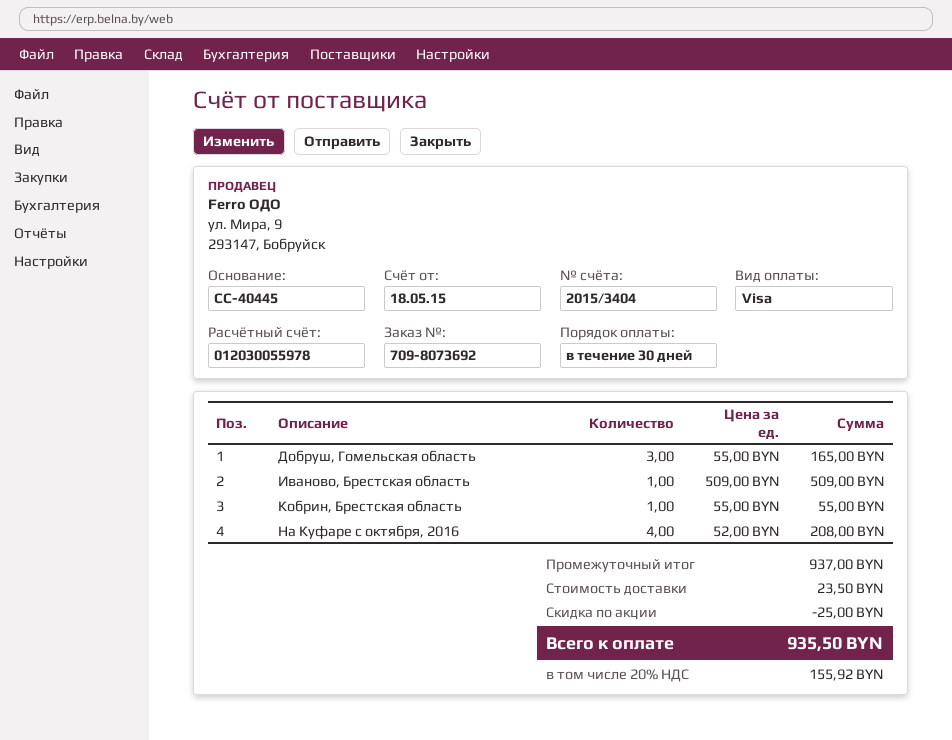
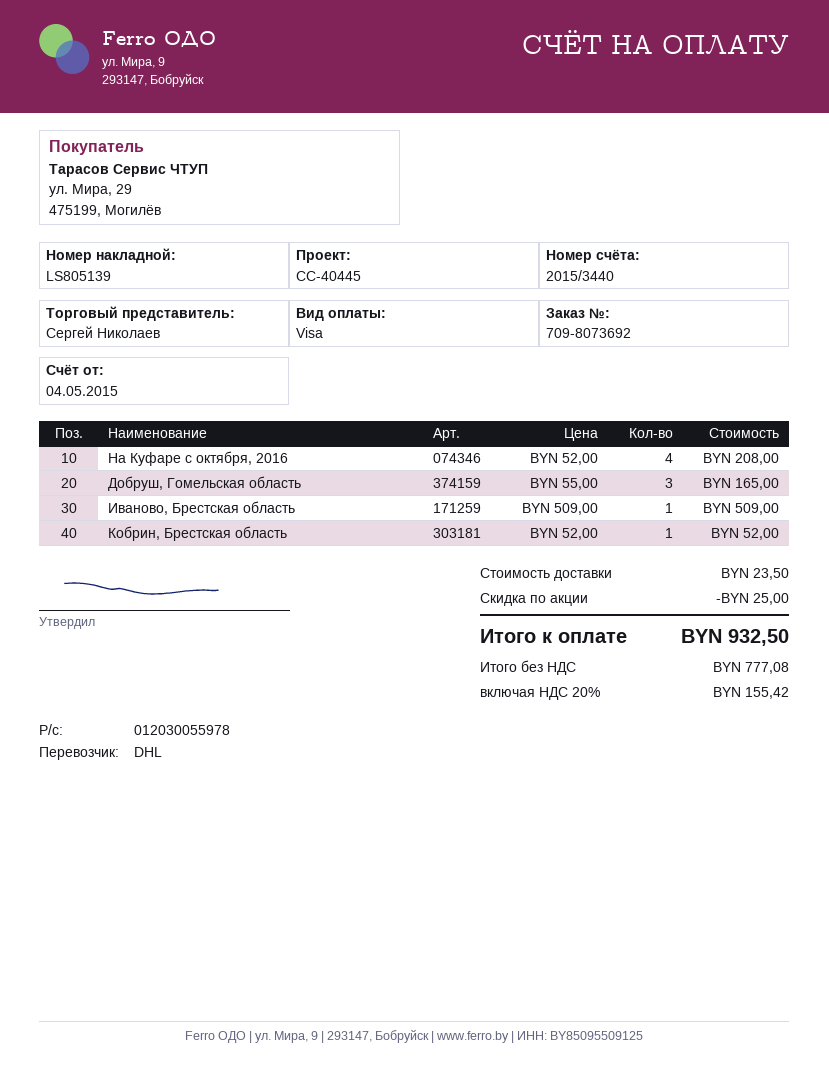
invoice number: 2015/3404 -> 2015/3440
invoice date: 2015-05-18 -> 2015-05-04
Кобрин, Брестская область: 1 x 55.00 = 55.00 -> 1 x 52.00 = 52.00
tax: 20% = 155.92 -> 20% = 155.42
total: 935.50 -> 932.50

